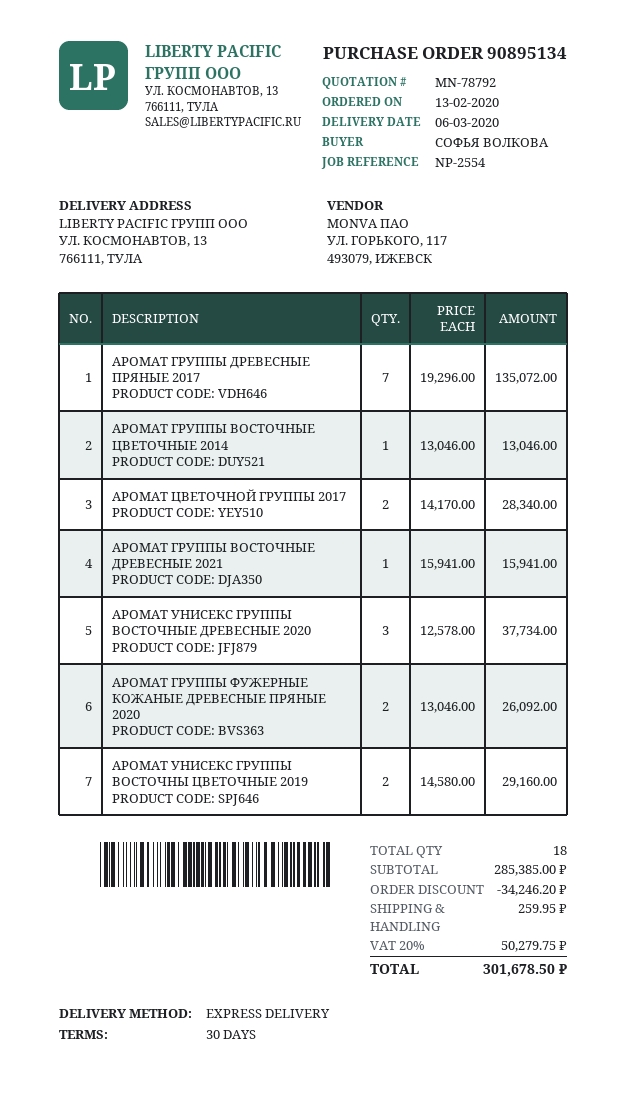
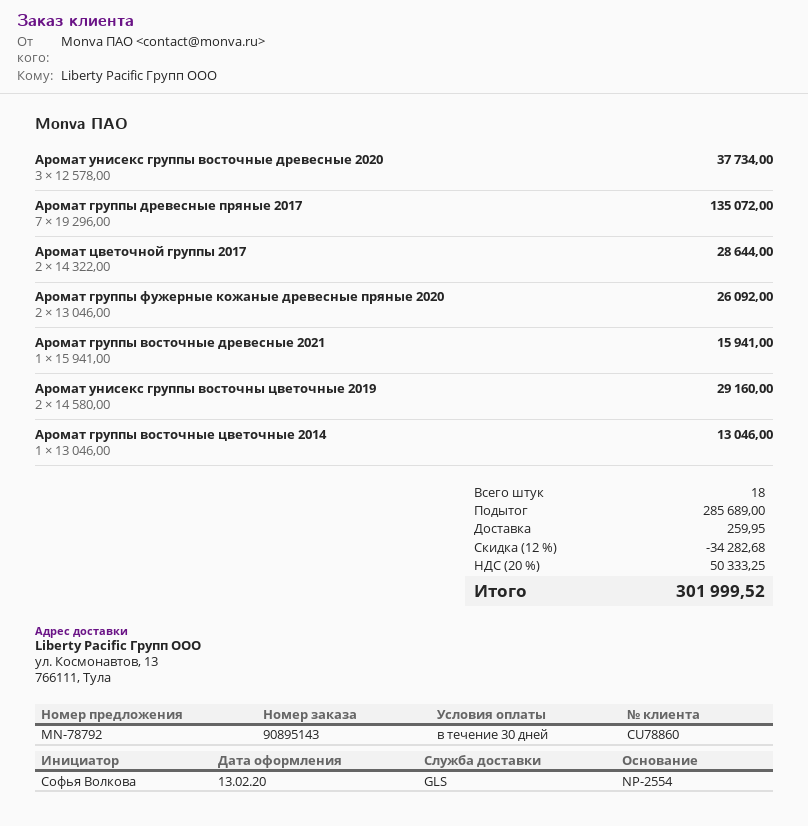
order number: 90895134 -> 90895143
shipping method: express -> GLS
АРОМАТ ЦВЕТОЧНОЙ ГРУППЫ 2017: 2 x 14170.00 = 28340.00 -> 2 x 14322.00 = 28644.00
subtotal: 285385.00 -> 285689.00
discount: 34246.20 -> 34282.68
tax: 20% = 50279.75 -> 20% = 50333.25
total: 301678.50 -> 301999.52

